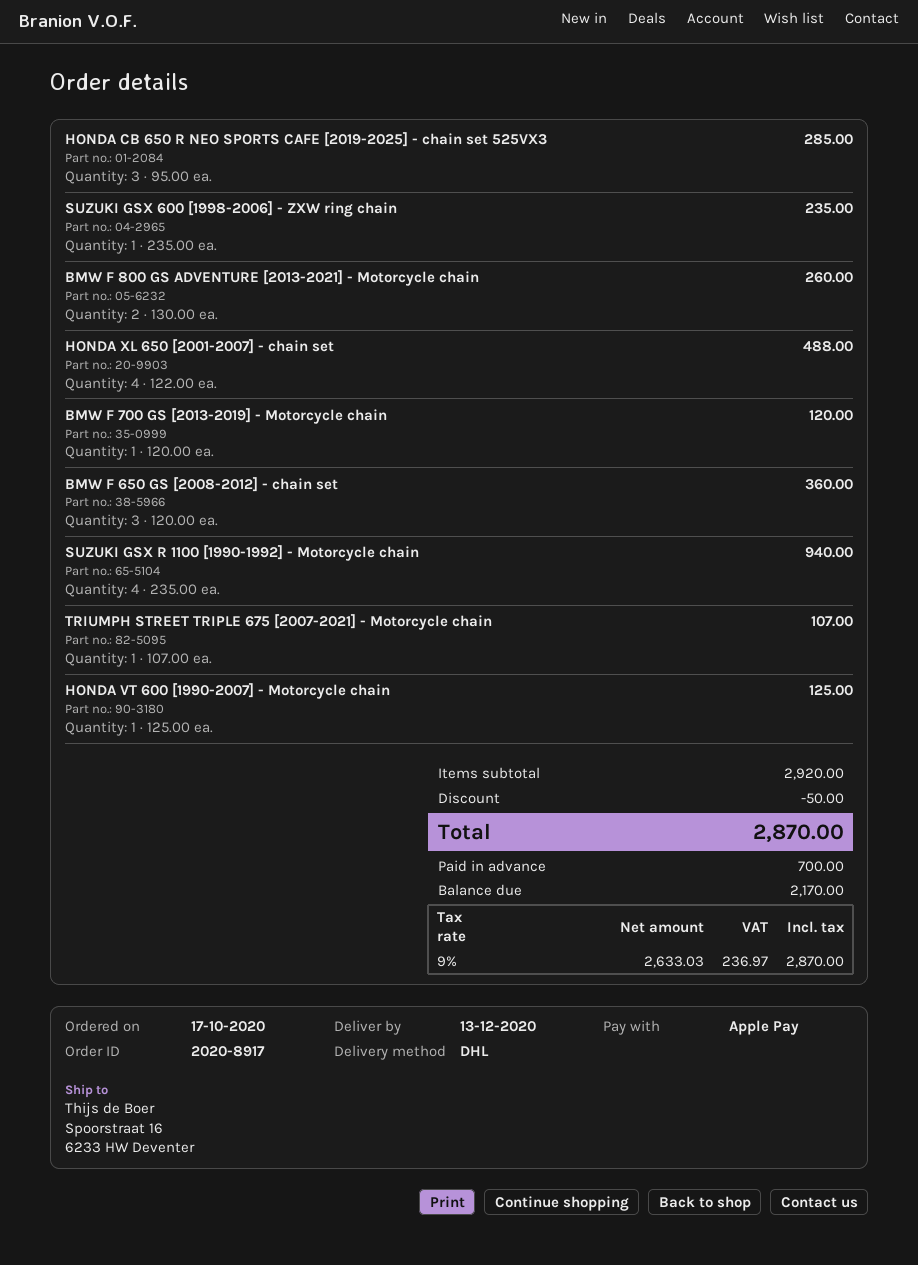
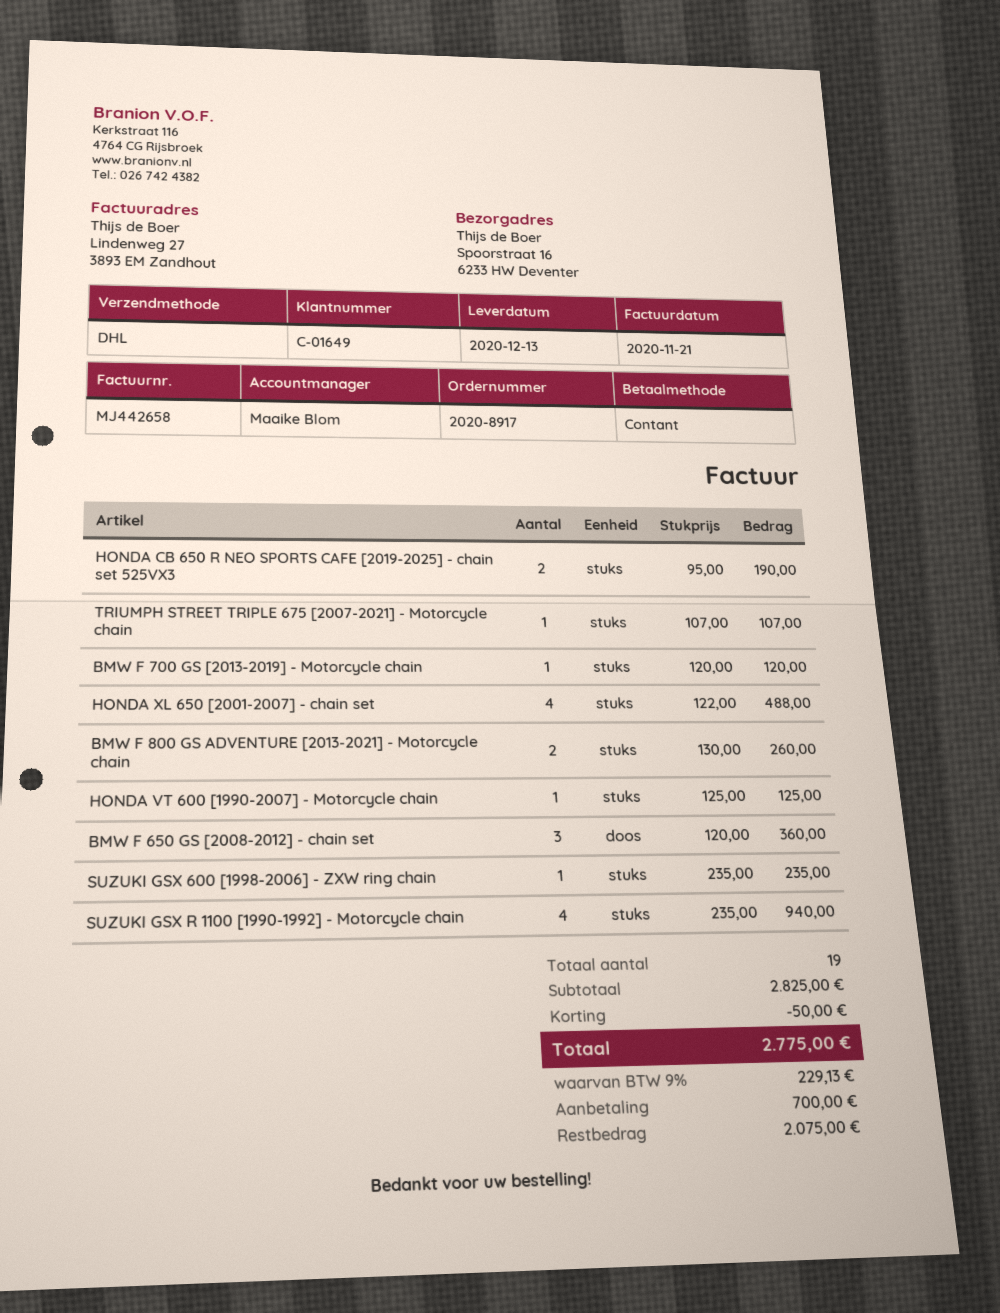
payment method: Apple Pay -> cash
HONDA CB 650 R NEO SPORTS CAFE [2019-2025] - chain set 525VX3: 3 x 95.00 = 285.00 -> 2 x 95.00 = 190.00
subtotal: 2920.00 -> 2825.00
tax: 9% = 236.97 -> 9% = 229.13
total: 2870.00 -> 2775.00
balance: 2170.00 -> 2075.00

